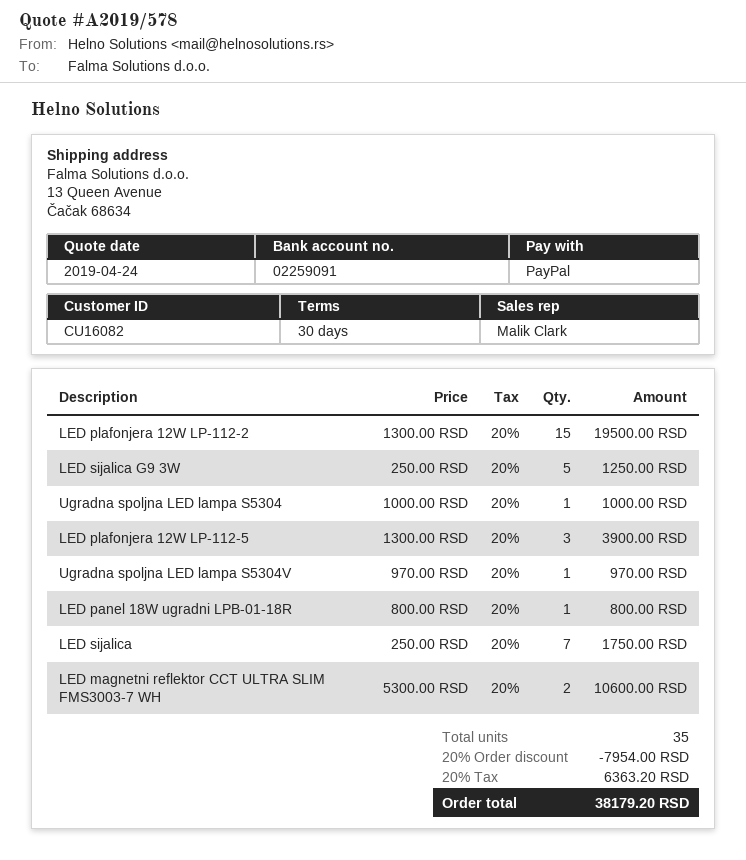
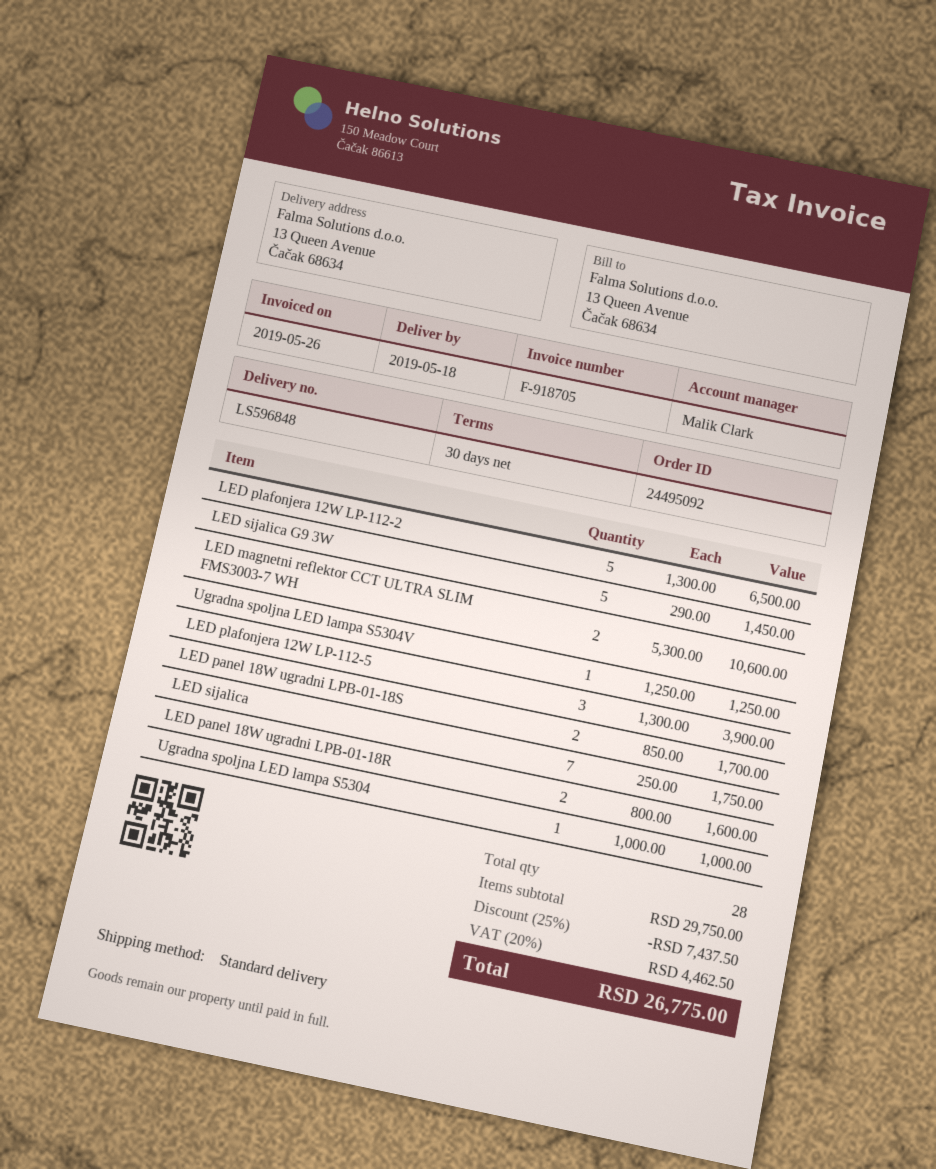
LED plafonjera 12W LP-112-2: 15 x 1300.00 = 19500.00 -> 5 x 1300.00 = 6500.00
LED sijalica G9 3W: 5 x 250.00 = 1250.00 -> 5 x 290.00 = 1450.00
Ugradna spoljna LED lampa S5304V: 1 x 970.00 = 970.00 -> 1 x 1250.00 = 1250.00
LED panel 18W ugradni LPB-01-18R: 1 x 800.00 = 800.00 -> 2 x 800.00 = 1600.00
LED panel 18W ugradni LPB-01-18S: none -> 2 x 850.00 = 1700.00
total quantity: 35 -> 28
discount: 20% = 7954.00 -> 25% = 7437.50
tax: 20% = 6363.20 -> 20% = 4462.50
total: 38179.20 -> 26775.00

